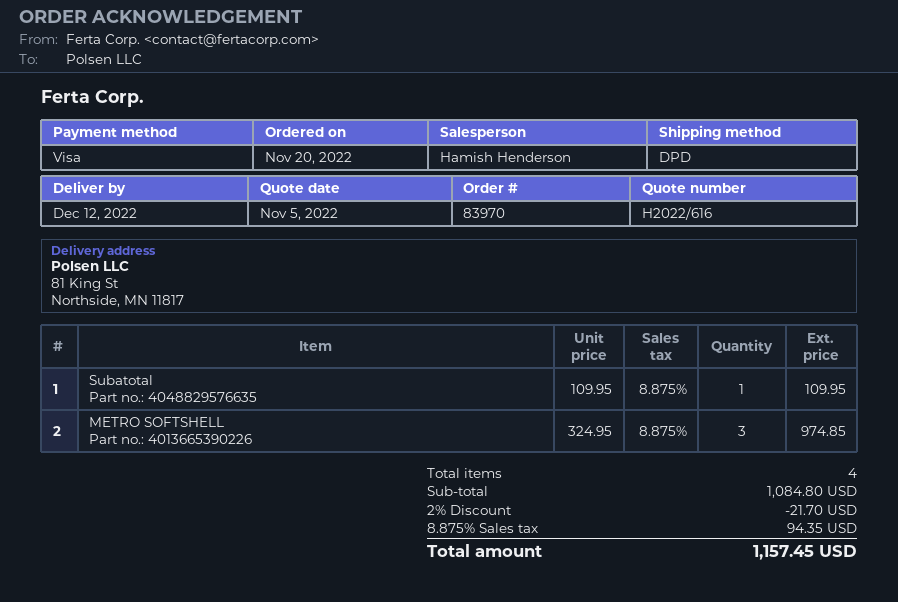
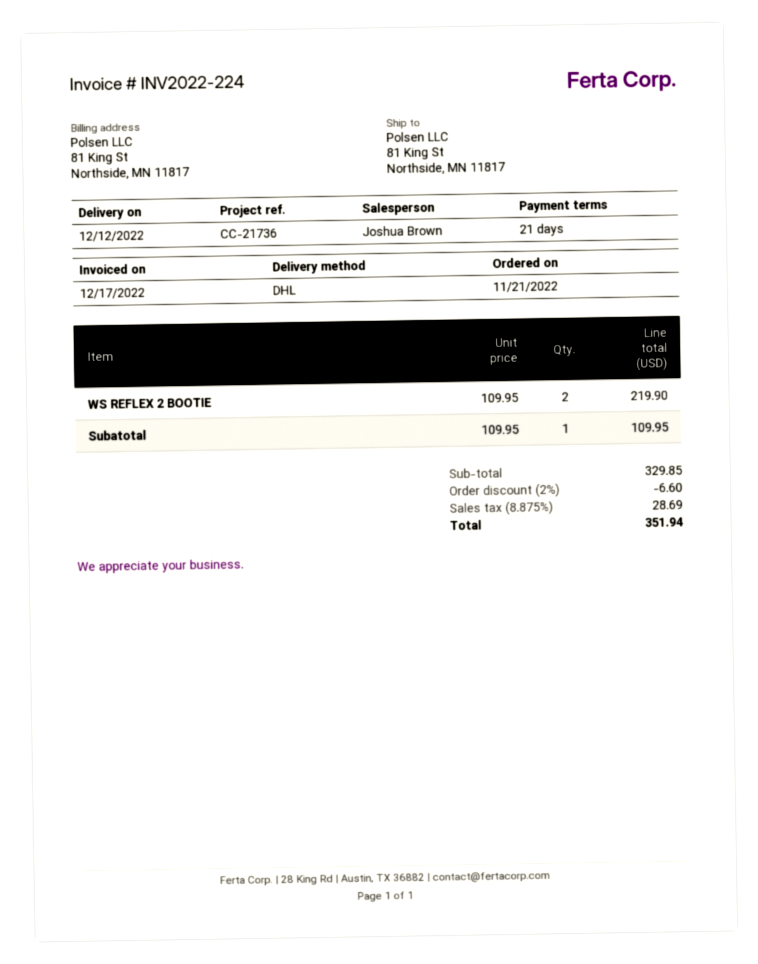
order date: 2022-11-20 -> 2022-11-21
sales rep: Hamish Henderson -> Joshua Brown
shipping method: DPD -> DHL
METRO SOFTSHELL: 3 x 324.95 = 974.85 -> none
WS REFLEX 2 BOOTIE: none -> 2 x 109.95 = 219.90
subtotal: 1084.80 -> 329.85
discount: 2% = 21.70 -> 2% = 6.60
tax: 8.875% = 94.35 -> 8.875% = 28.69
total: 1157.45 -> 351.94

